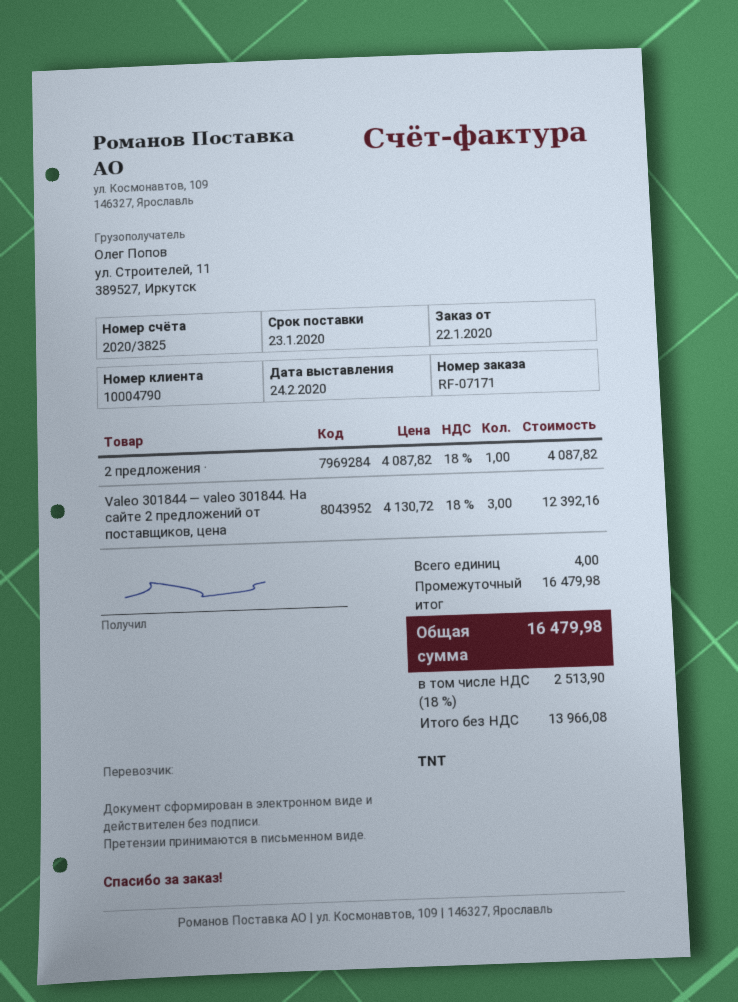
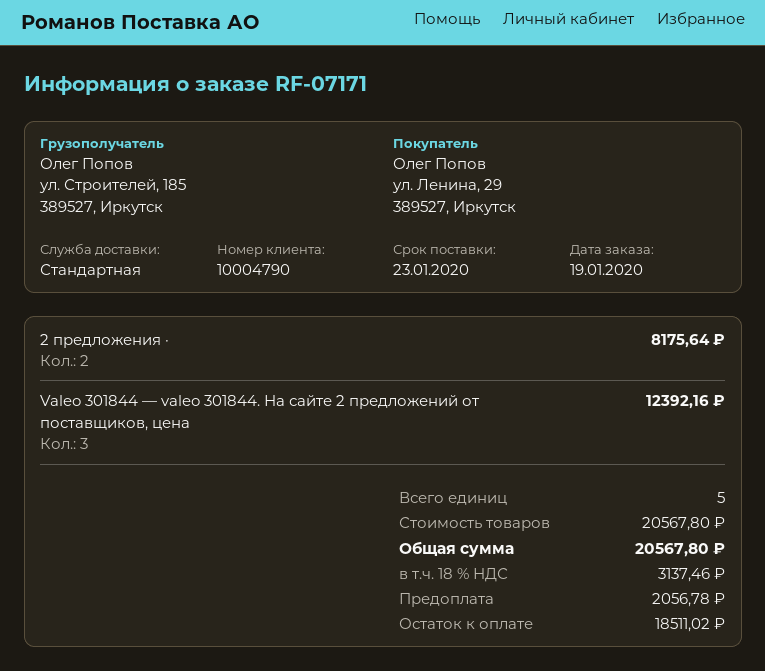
order date: 2020-01-22 -> 2020-01-19
shipping method: TNT -> standard
ship to: ул. Строителей, 11, 389527, Иркутск -> ул. Строителей, 185, 389527, Иркутск
2 предложения ·: 1 for 4087.82 -> 2 for 8175.64
total quantity: 4 -> 5
subtotal: 16479.98 -> 20567.80
tax: 18% = 2513.90 -> 18% = 3137.46
total: 16479.98 -> 20567.80

